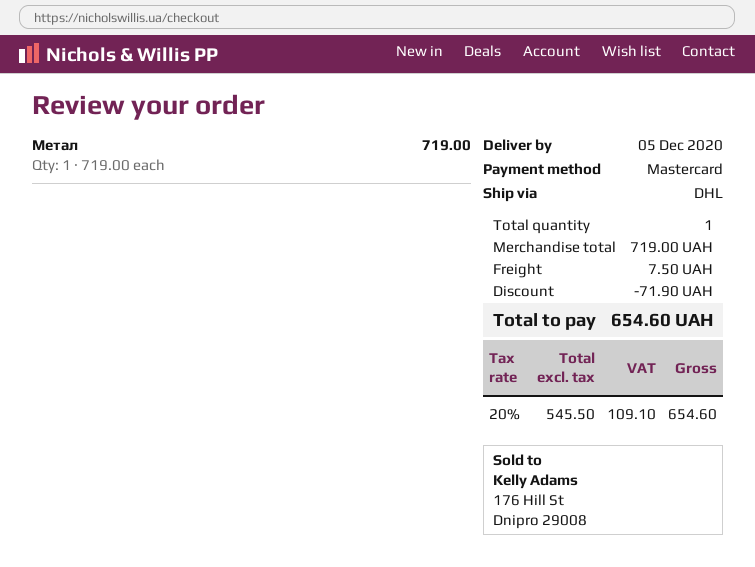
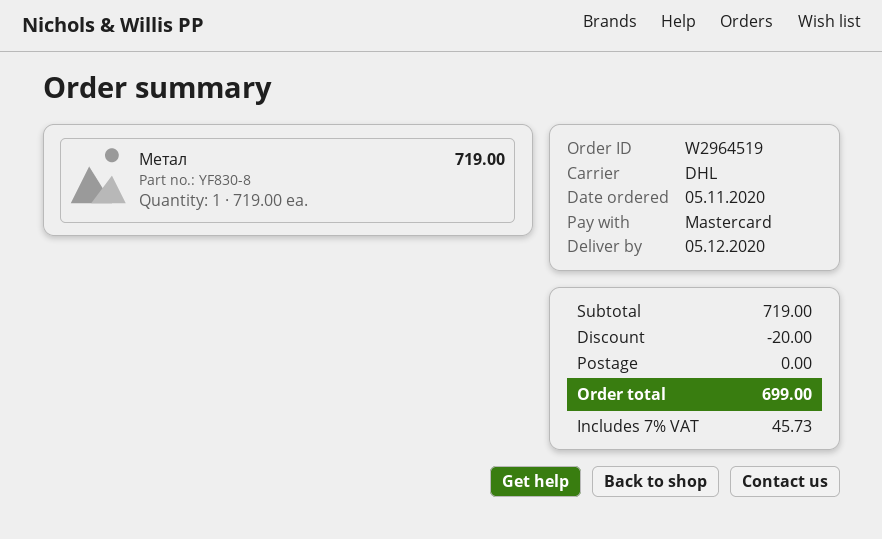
discount: 71.90 -> 20.00
shipping: 7.50 -> 0.00
tax: 20% = 109.10 -> 7% = 45.73
total: 654.60 -> 699.00

